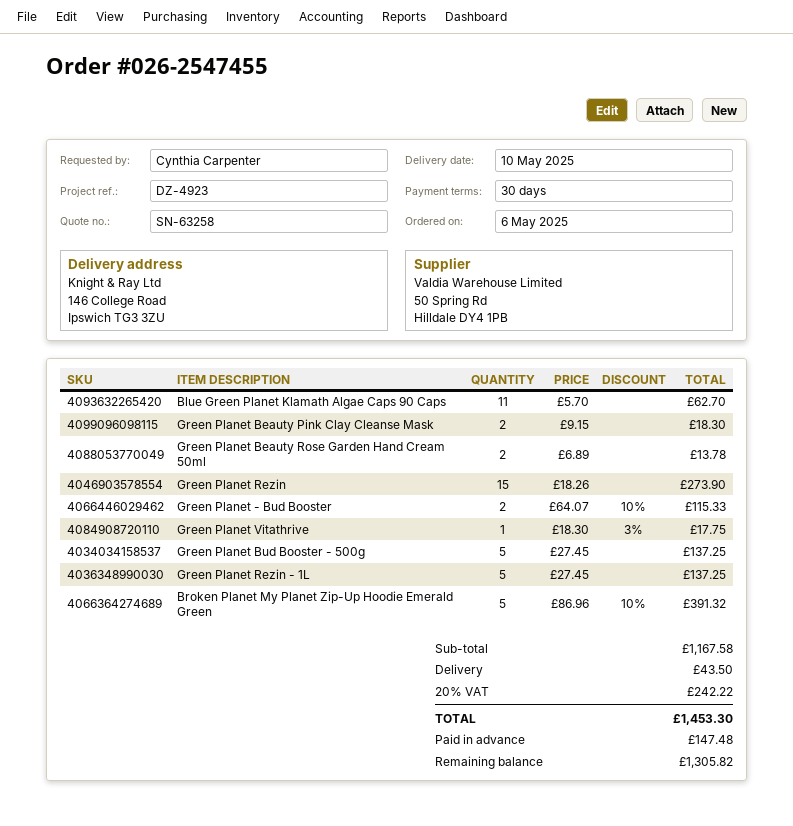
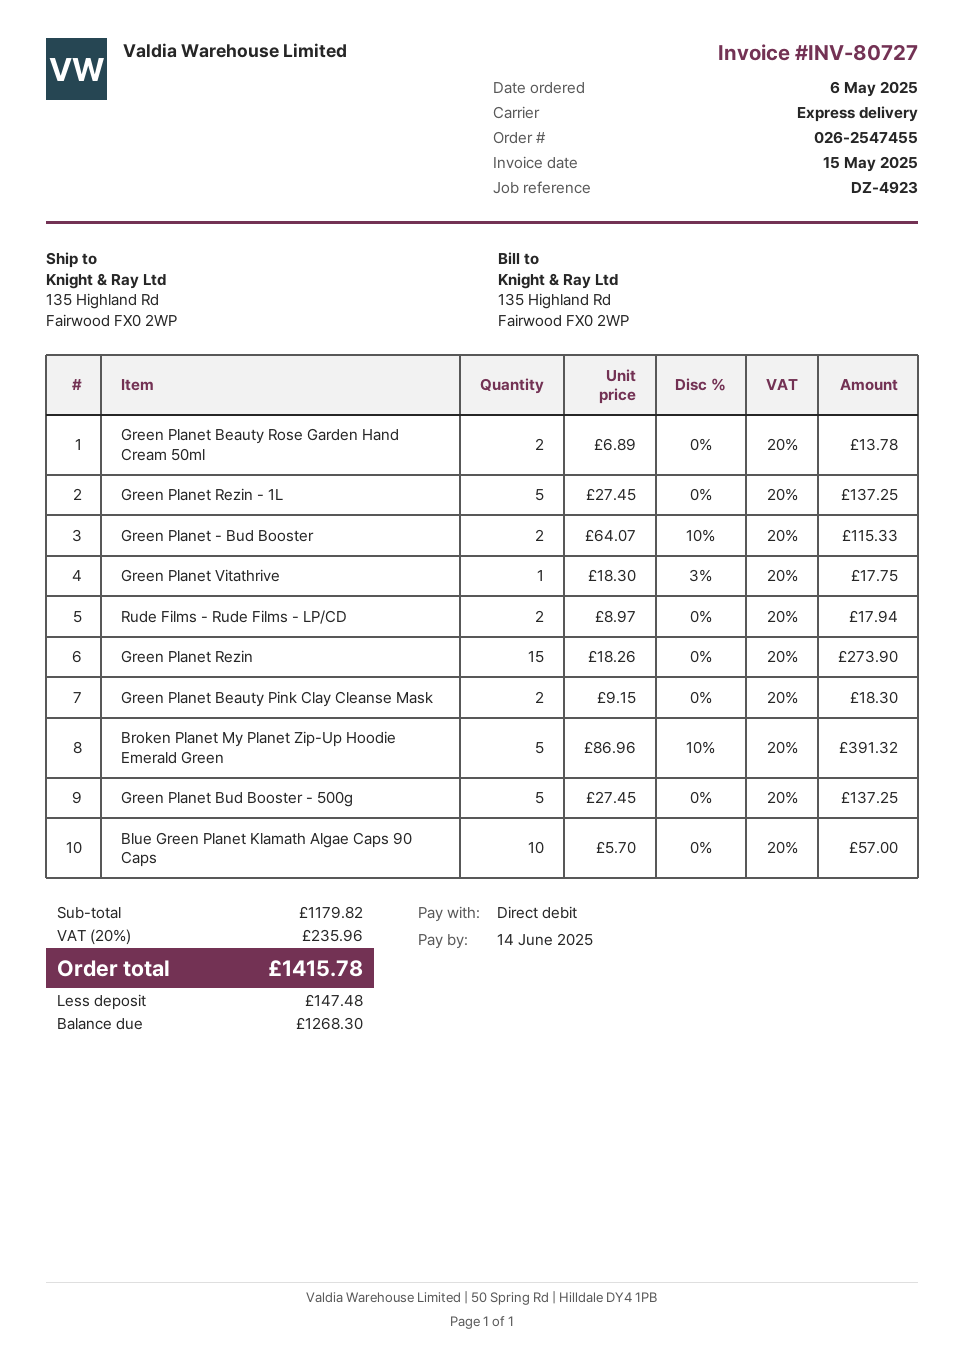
ship to: 146 College Road, Ipswich TG3 3ZU -> 135 Highland Rd, Fairwood FX0 2WP
Blue Green Planet Klamath Algae Caps 90 Caps: 11 x 5.70 = 62.70 -> 10 x 5.70 = 57.00
Rude Films - Rude Films - LP/CD: none -> 2 x 8.97 = 17.94
subtotal: 1167.58 -> 1179.82
shipping: 43.50 -> none
tax: 20% = 242.22 -> 20% = 235.96
total: 1453.30 -> 1415.78
balance: 1305.82 -> 1268.30

